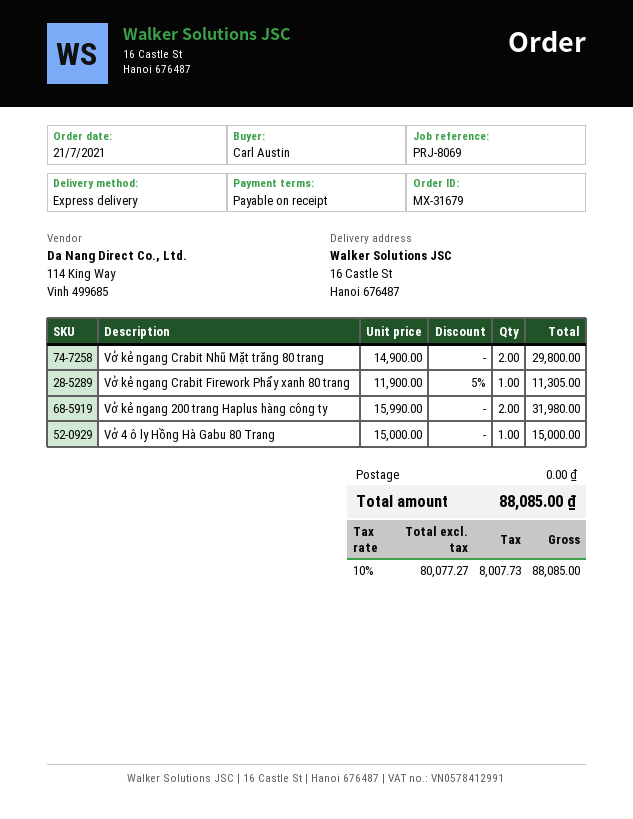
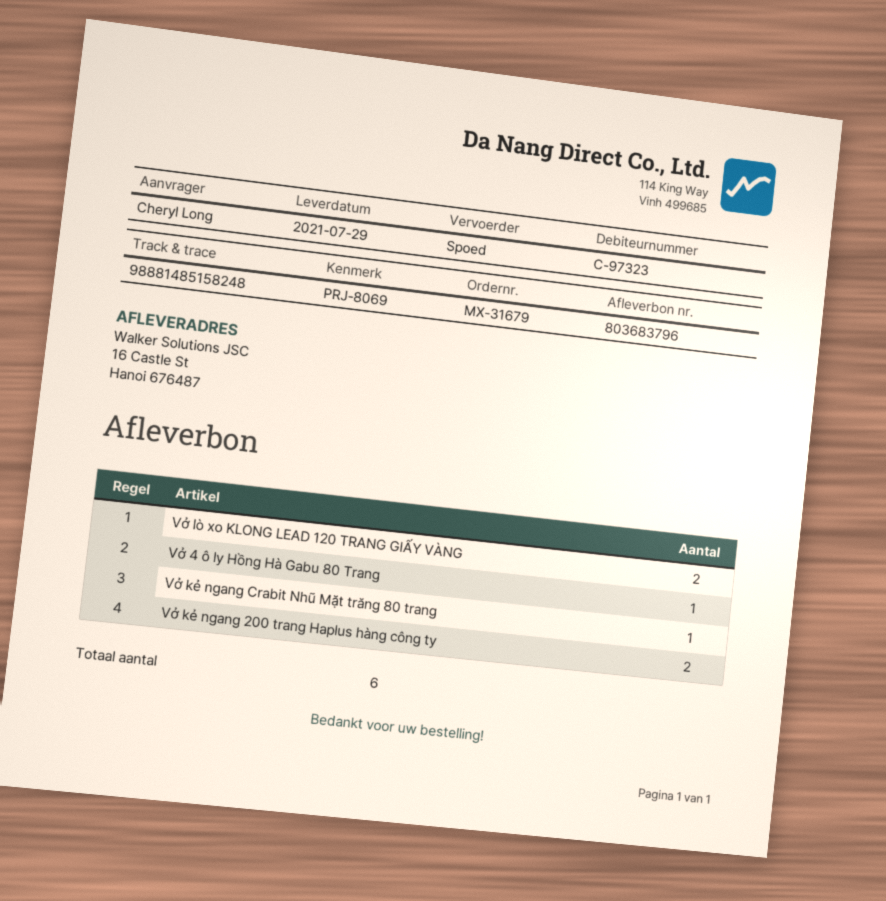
ordered by: Carl Austin -> Cheryl Long
Vở kẻ ngang Crabit Nhũ Mặt trăng 80 trang: 2 -> 1
Vở kẻ ngang Crabit Firework Phẩy xanh 80 trang: 1 -> none
Vở lò xo KLONG LEAD 120 TRANG GIẤY VÀNG: none -> 2

